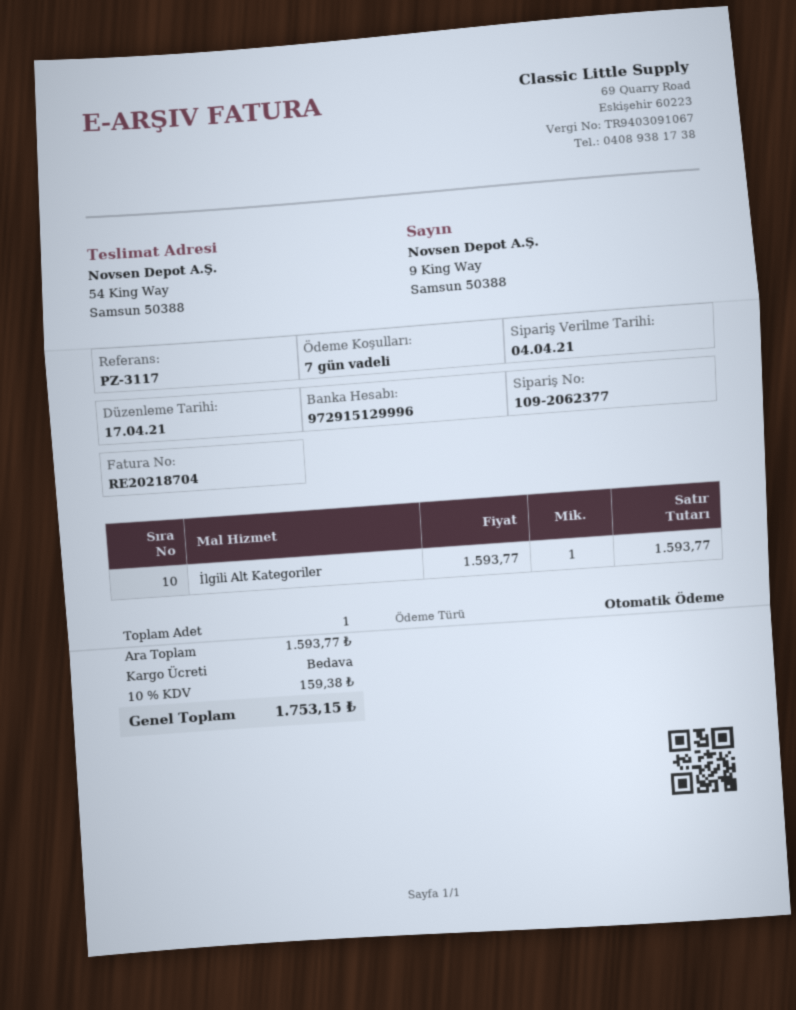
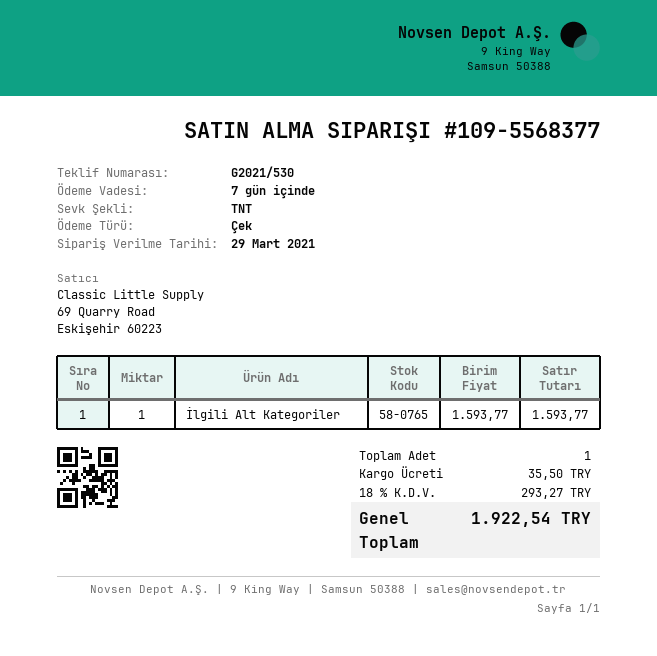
order number: 109-2062377 -> 109-5568377
order date: 2021-04-04 -> 2021-03-29
payment method: direct debit -> cheque
shipping: 0.00 -> 35.50
tax: 10% = 159.38 -> 18% = 293.27
total: 1753.15 -> 1922.54

